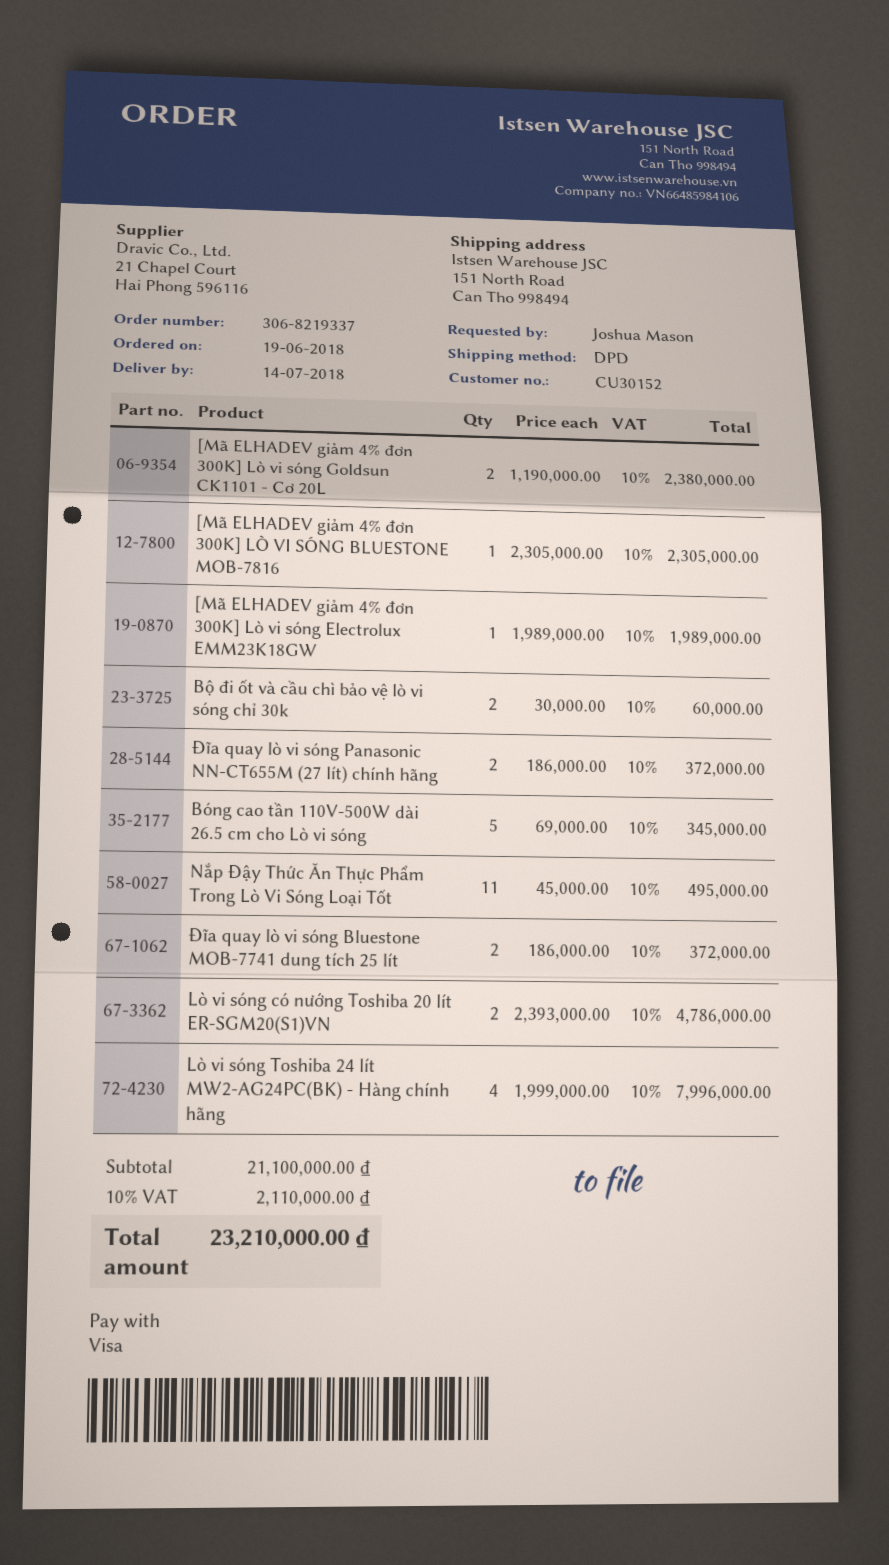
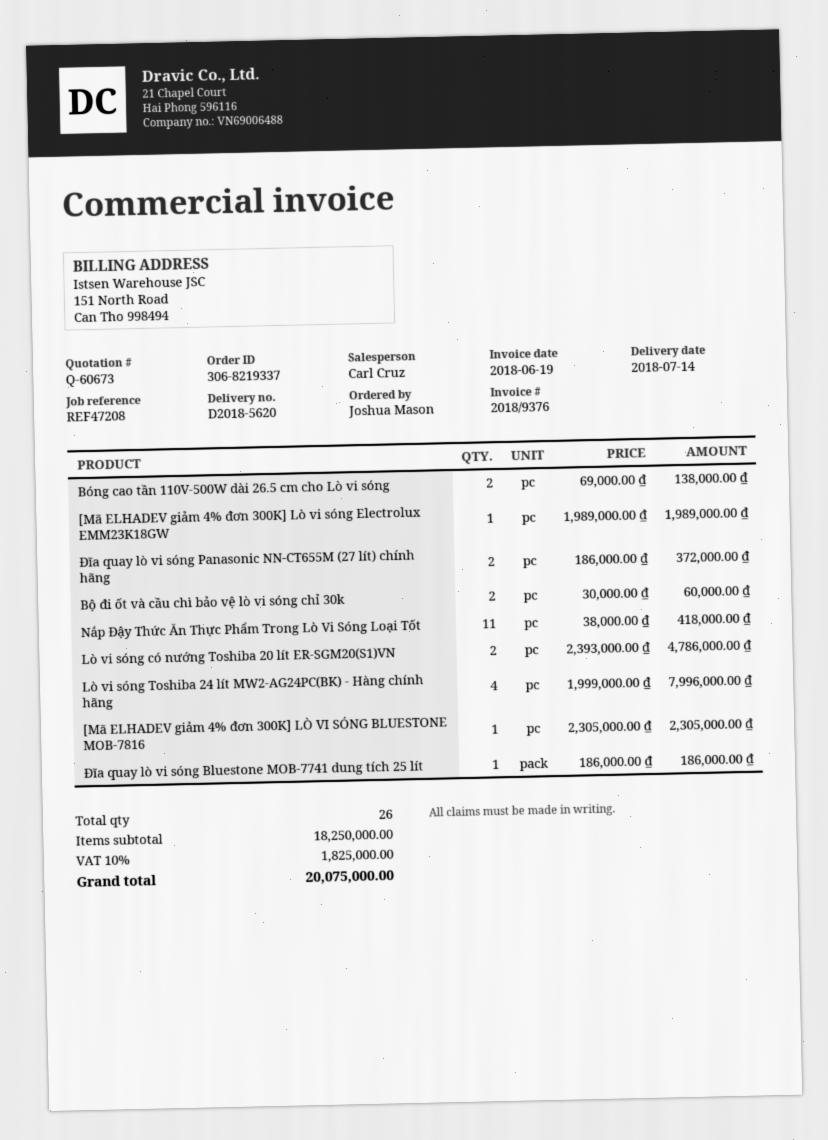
[Mã ELHADEV giảm 4% đơn 300K] Lò vi sóng Goldsun CK1101 - Cơ 20L: 2 x 1190000.00 = 2380000.00 -> none
Bóng cao tần 110V-500W dài 26.5 cm cho Lò vi sóng: 5 x 69000.00 = 345000.00 -> 2 x 69000.00 = 138000.00
Nắp Đậy Thức Ăn Thực Phẩm Trong Lò Vi Sóng Loại Tốt: 11 x 45000.00 = 495000.00 -> 11 x 38000.00 = 418000.00
Đĩa quay lò vi sóng Bluestone MOB-7741 dung tích 25 lít: 2 x 186000.00 = 372000.00 -> 1 x 186000.00 = 186000.00
subtotal: 21100000.00 -> 18250000.00
tax: 10% = 2110000.00 -> 10% = 1825000.00
total: 23210000.00 -> 20075000.00

